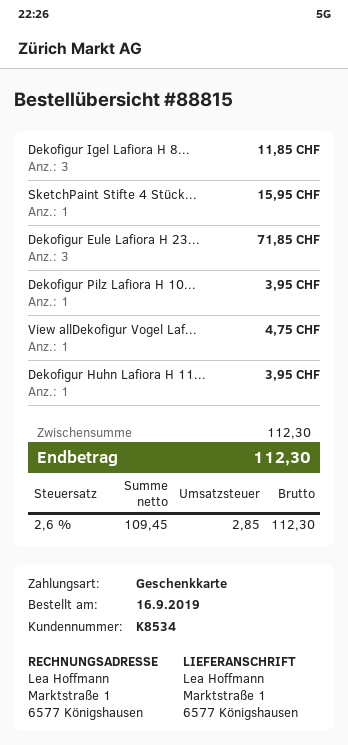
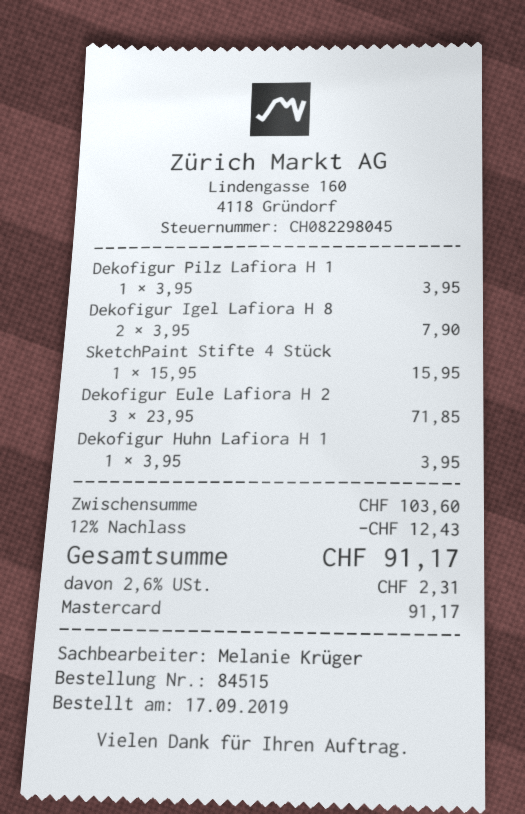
order number: 88815 -> 84515
order date: 2019-09-16 -> 2019-09-17
payment method: gift card -> Mastercard
Dekofigur Igel Lafiora H 8...: 3 for 11.85 -> 2 for 7.90
View allDekofigur Vogel Laf...: 1 for 4.75 -> none
subtotal: 112.30 -> 103.60
discount: none -> 12% = 12.43
tax: 2.6% = 2.85 -> 2.6% = 2.31
total: 112.30 -> 91.17

